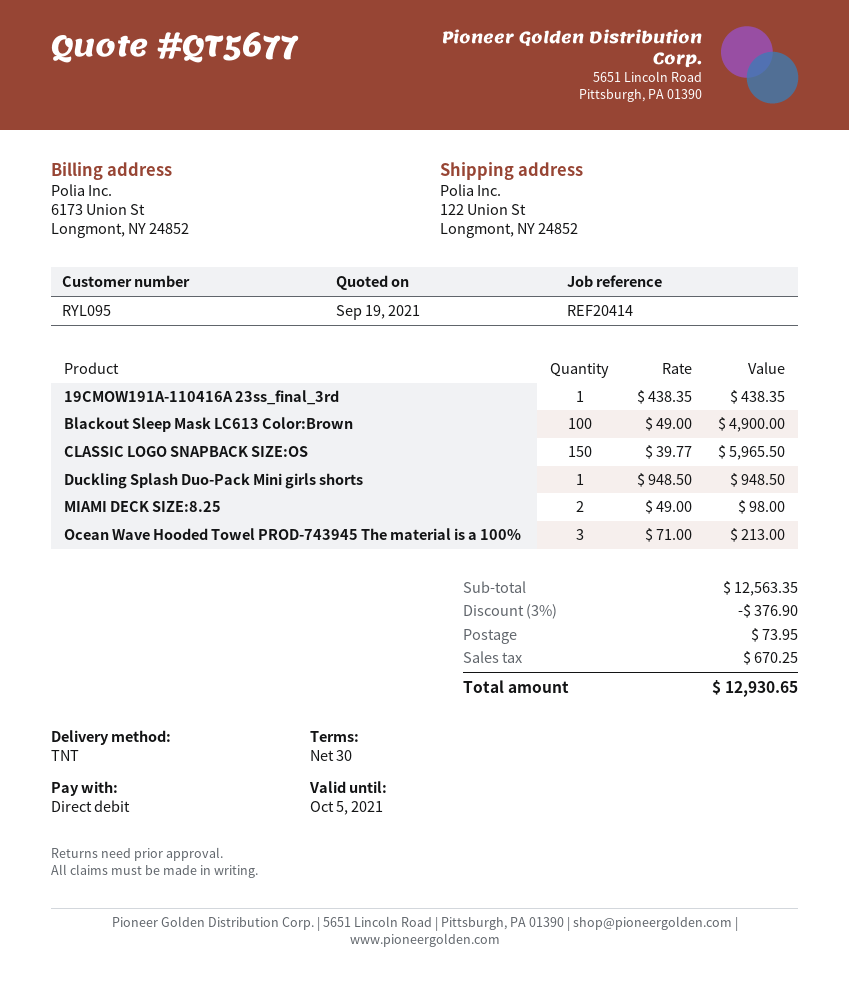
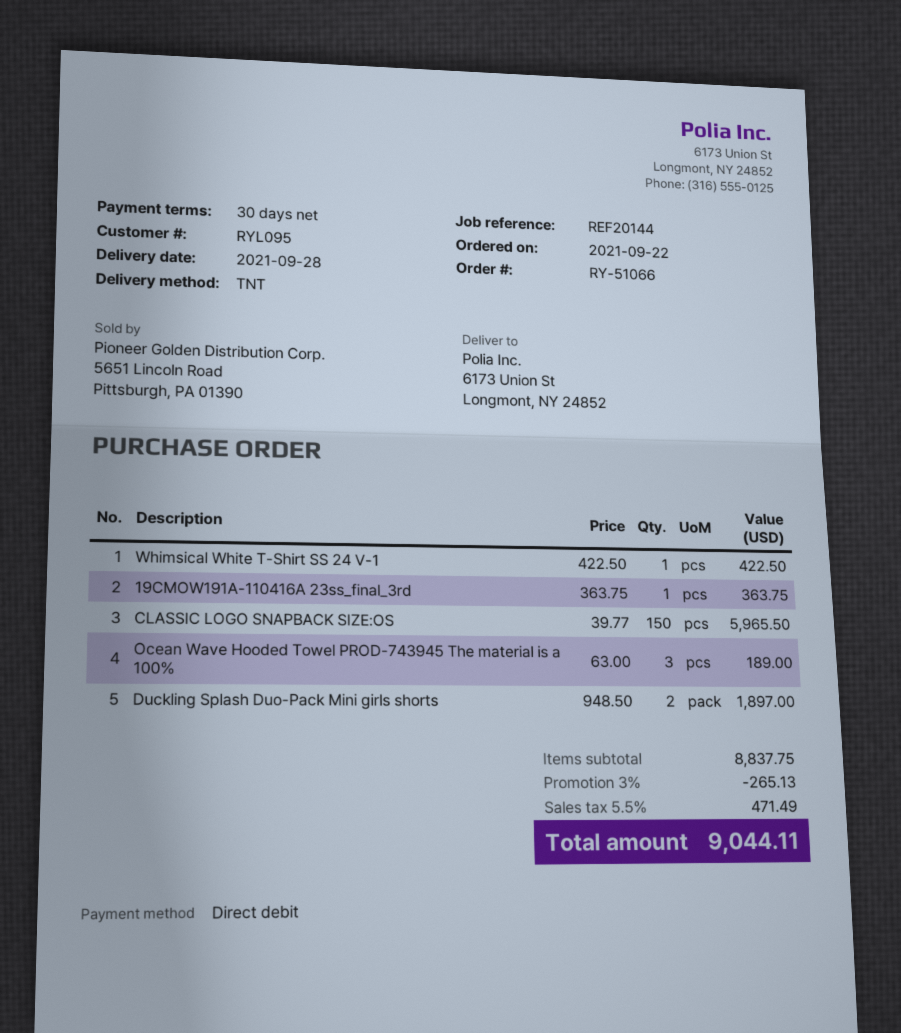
reference: REF20414 -> REF20144
ship to: 122 Union St, Longmont, NY 24852 -> 6173 Union St, Longmont, NY 24852
19CMOW191A-110416A 23ss_final_3rd: 1 x 438.35 = 438.35 -> 1 x 363.75 = 363.75
Blackout Sleep Mask LC613 Color:Brown: 100 x 49.00 = 4900.00 -> none
Duckling Splash Duo-Pack Mini girls shorts: 1 x 948.50 = 948.50 -> 2 x 948.50 = 1897.00
MIAMI DECK SIZE:8.25: 2 x 49.00 = 98.00 -> none
Ocean Wave Hooded Towel PROD-743945 The material is a 100%: 3 x 71.00 = 213.00 -> 3 x 63.00 = 189.00
Whimsical White T-Shirt SS 24 V-1: none -> 1 x 422.50 = 422.50
subtotal: 12563.35 -> 8837.75
discount: 3% = 376.90 -> 3% = 265.13
shipping: 73.95 -> none
tax: 670.25 -> 471.49
total: 12930.65 -> 9044.11

